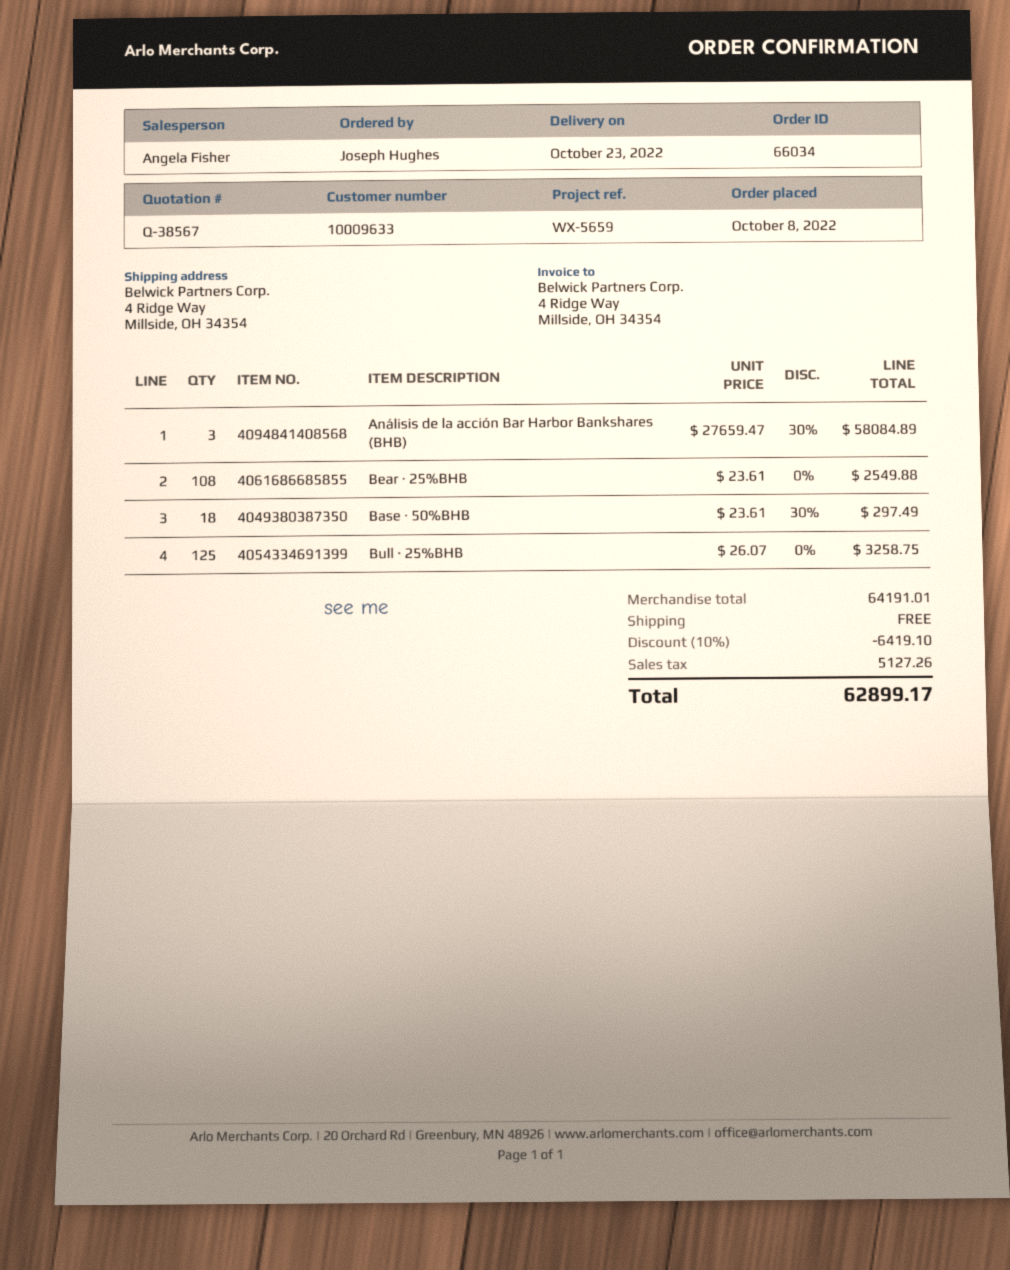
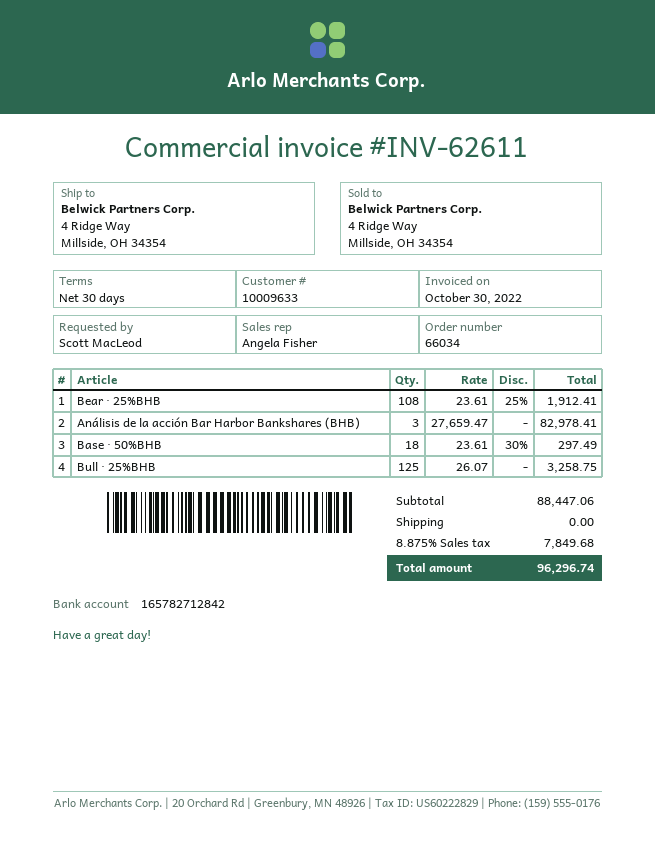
ordered by: Joseph Hughes -> Scott MacLeod
Análisis de la acción Bar Harbor Bankshares (BHB): 3 x 27659.47 - 30% = 58084.89 -> 3 x 27659.47 = 82978.41
Bear · 25%BHB: 108 x 23.61 = 2549.88 -> 108 x 23.61 - 25% = 1912.41
subtotal: 64191.01 -> 88447.06
discount: 10% = 6419.10 -> none
tax: 5127.26 -> 7849.68
total: 62899.17 -> 96296.74

